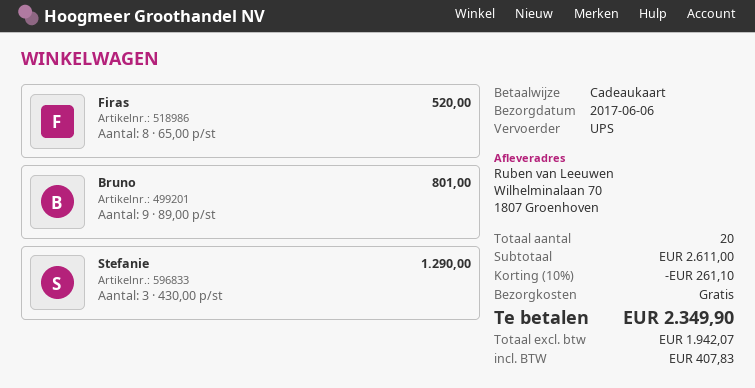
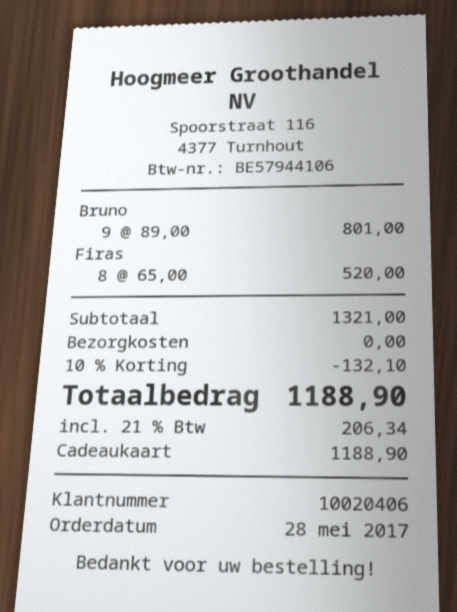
Stefanie: 3 x 430.00 = 1290.00 -> none
subtotal: 2611.00 -> 1321.00
discount: 10% = 261.10 -> 10% = 132.10
tax: 407.83 -> 206.34
total: 2349.90 -> 1188.90

